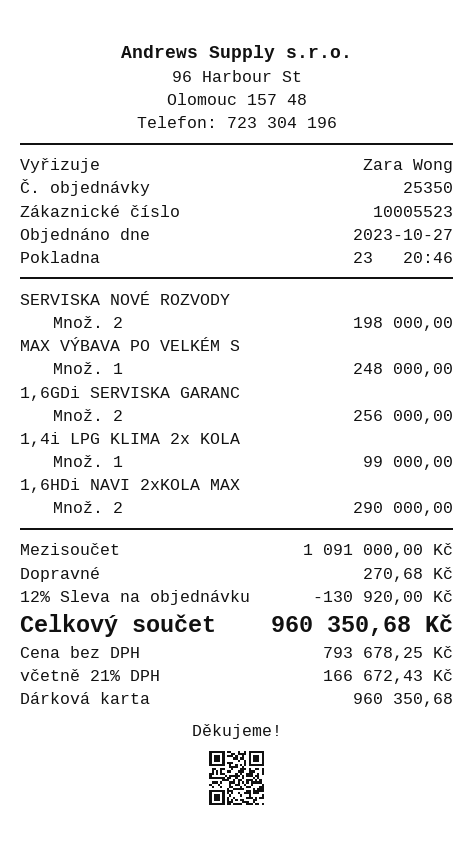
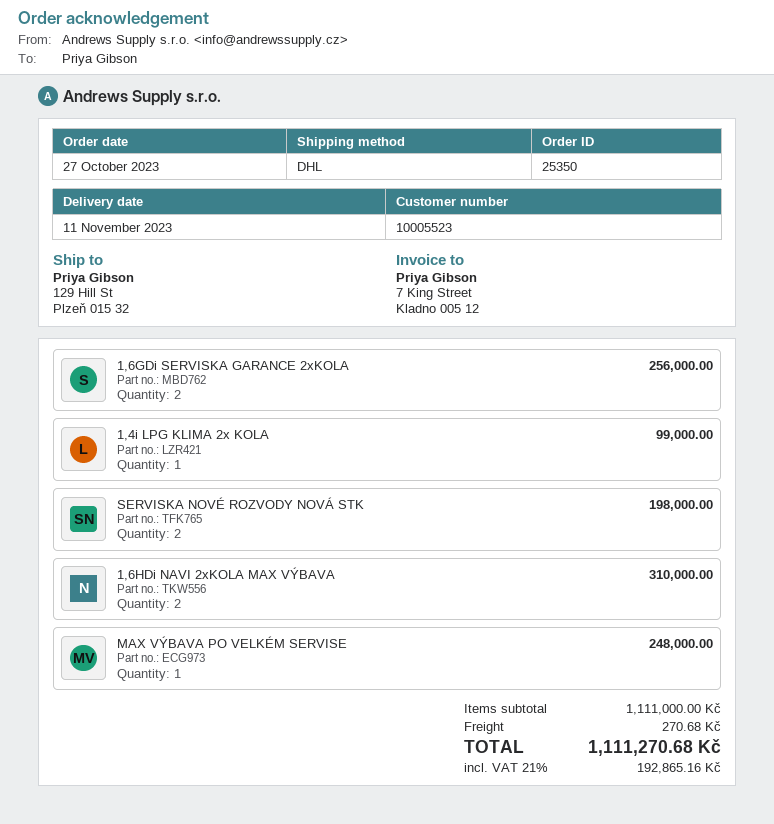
1,6HDi NAVI 2xKOLA MAX: 2 for 290000.00 -> 2 for 310000.00
subtotal: 1091000.00 -> 1111000.00
discount: 12% = 130920.00 -> none
tax: 21% = 166672.43 -> 21% = 192865.16
total: 960350.68 -> 1111270.68

